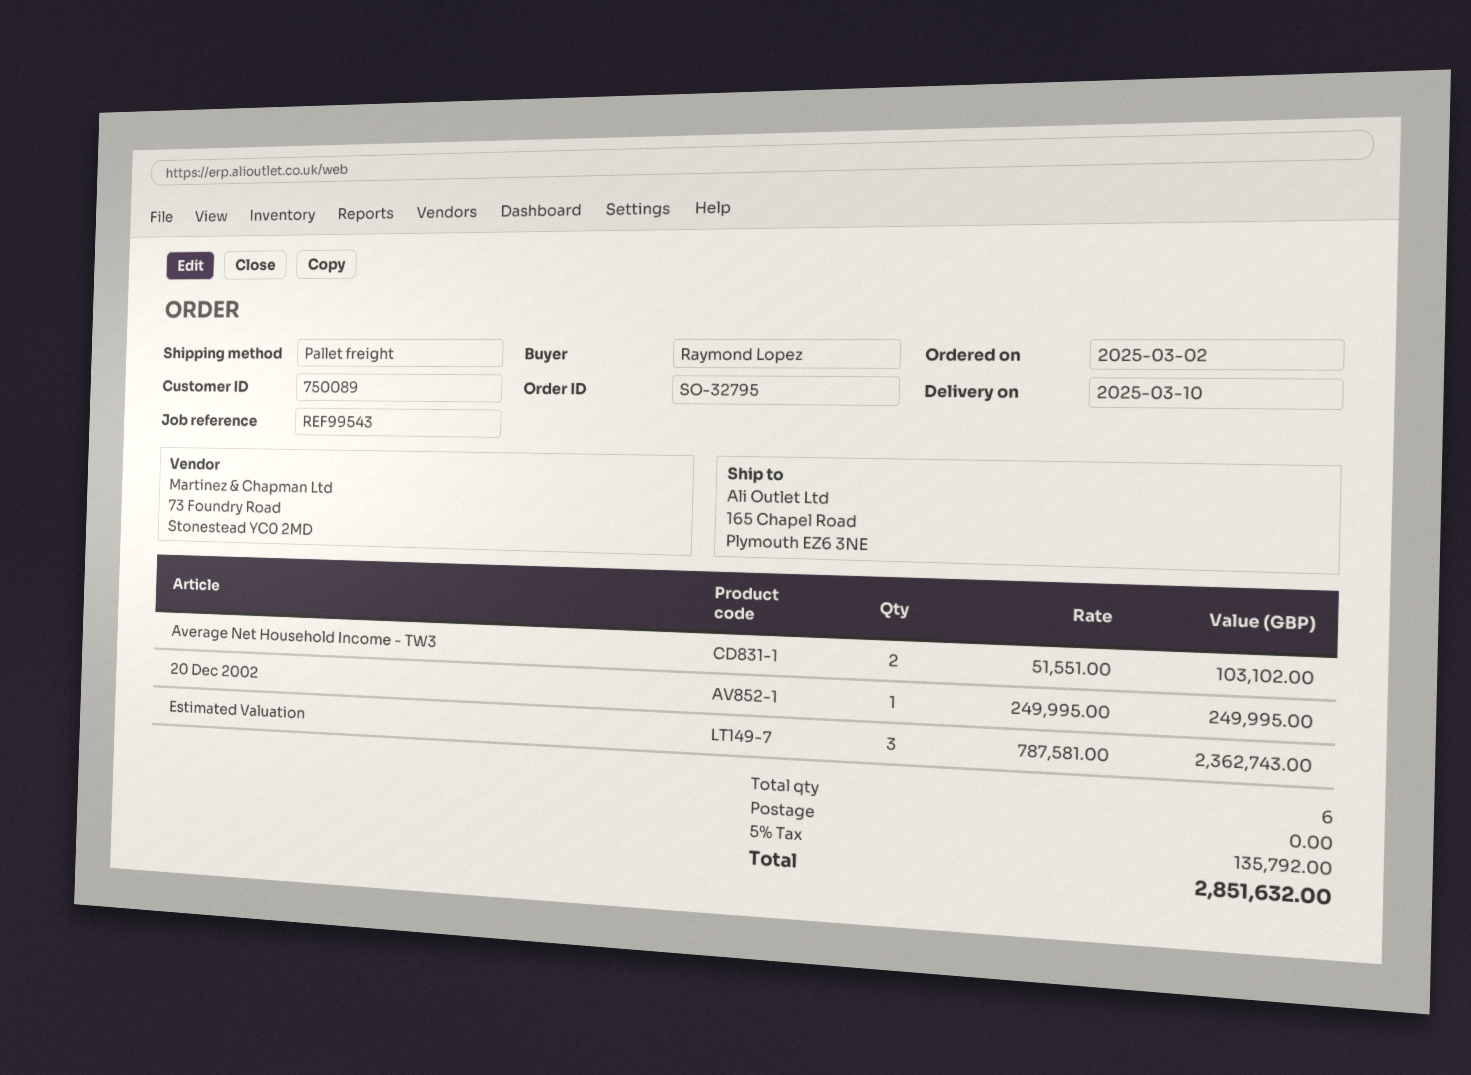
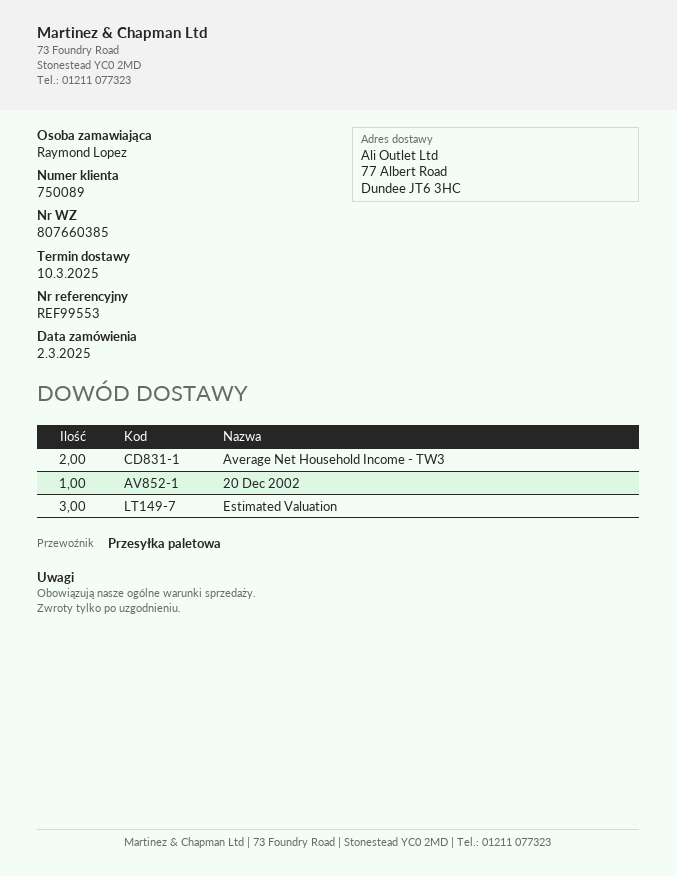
reference: REF99543 -> REF99553
ship to: 165 Chapel Road, Plymouth EZ6 3NE -> 77 Albert Road, Dundee JT6 3HC

